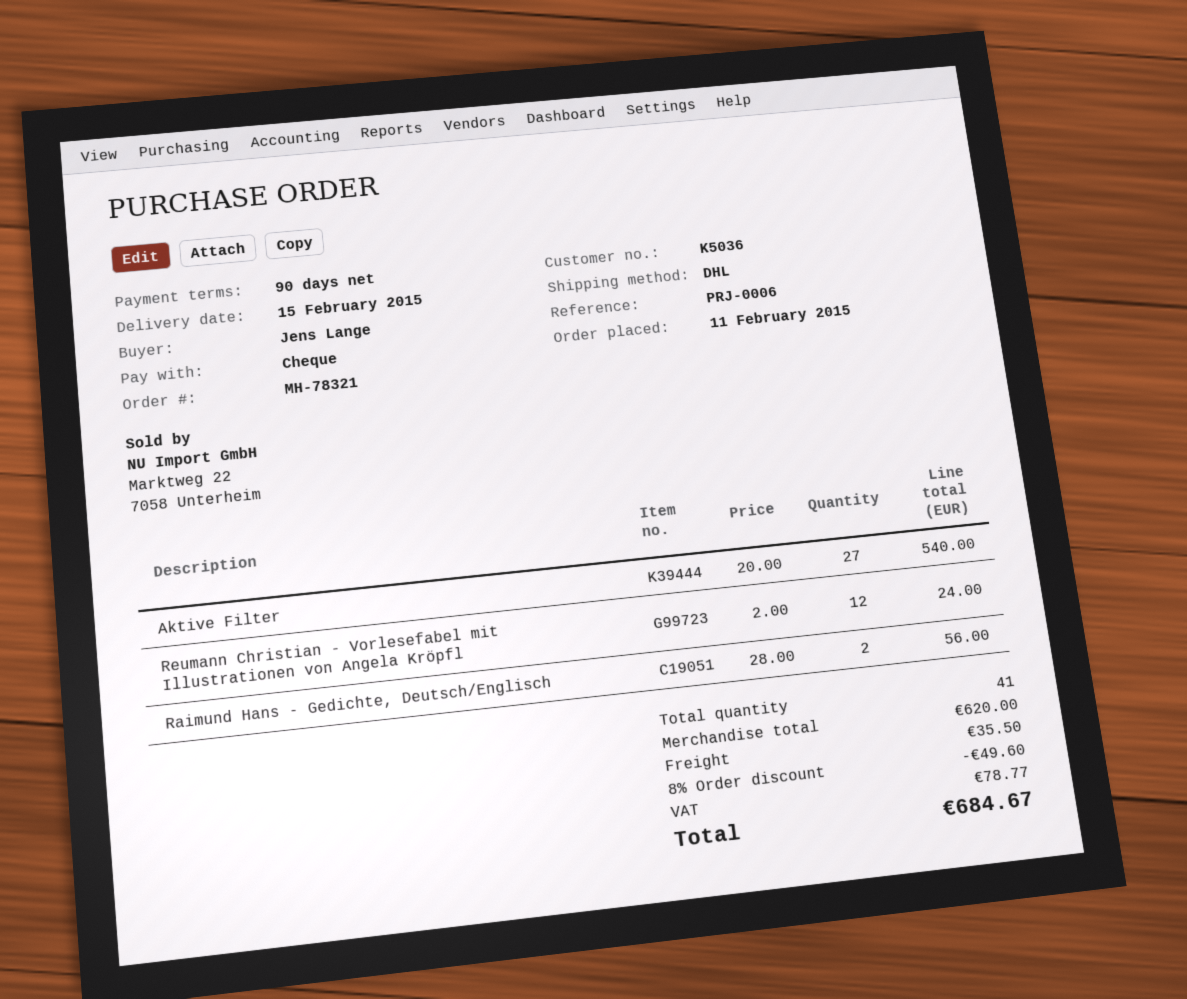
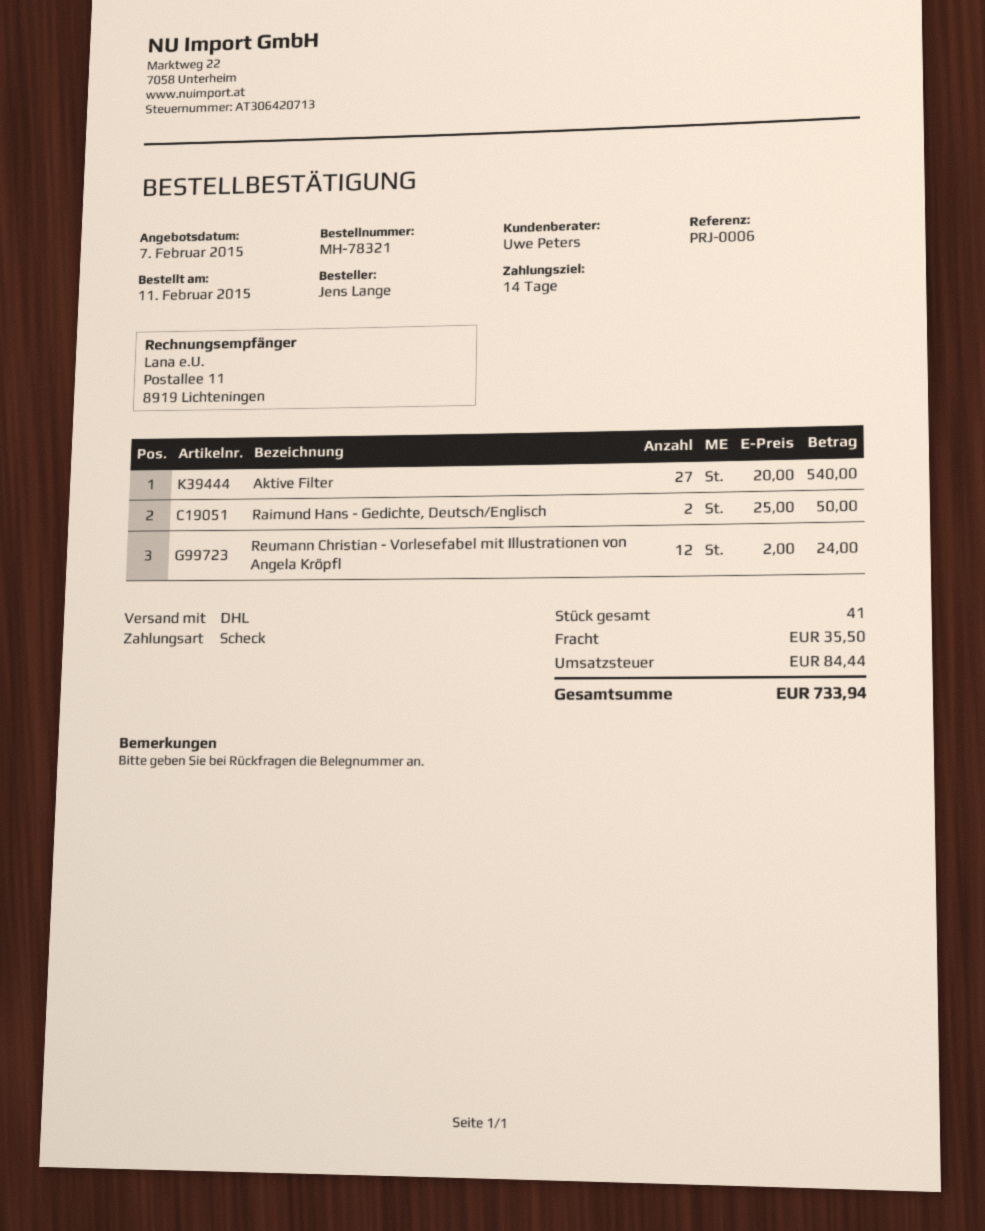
payment terms: 90 days -> 14 days
Raimund Hans - Gedichte, Deutsch/Englisch: 2 x 28.00 = 56.00 -> 2 x 25.00 = 50.00
discount: 8% = 49.60 -> none
tax: 78.77 -> 84.44
total: 684.67 -> 733.94

